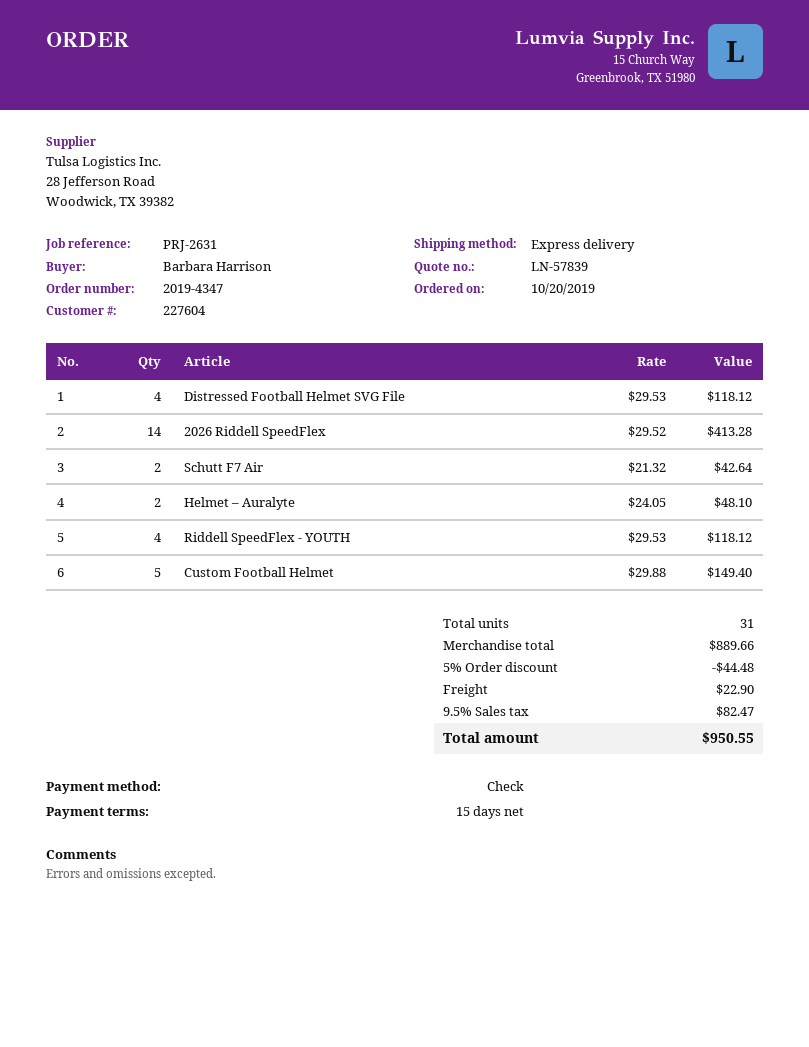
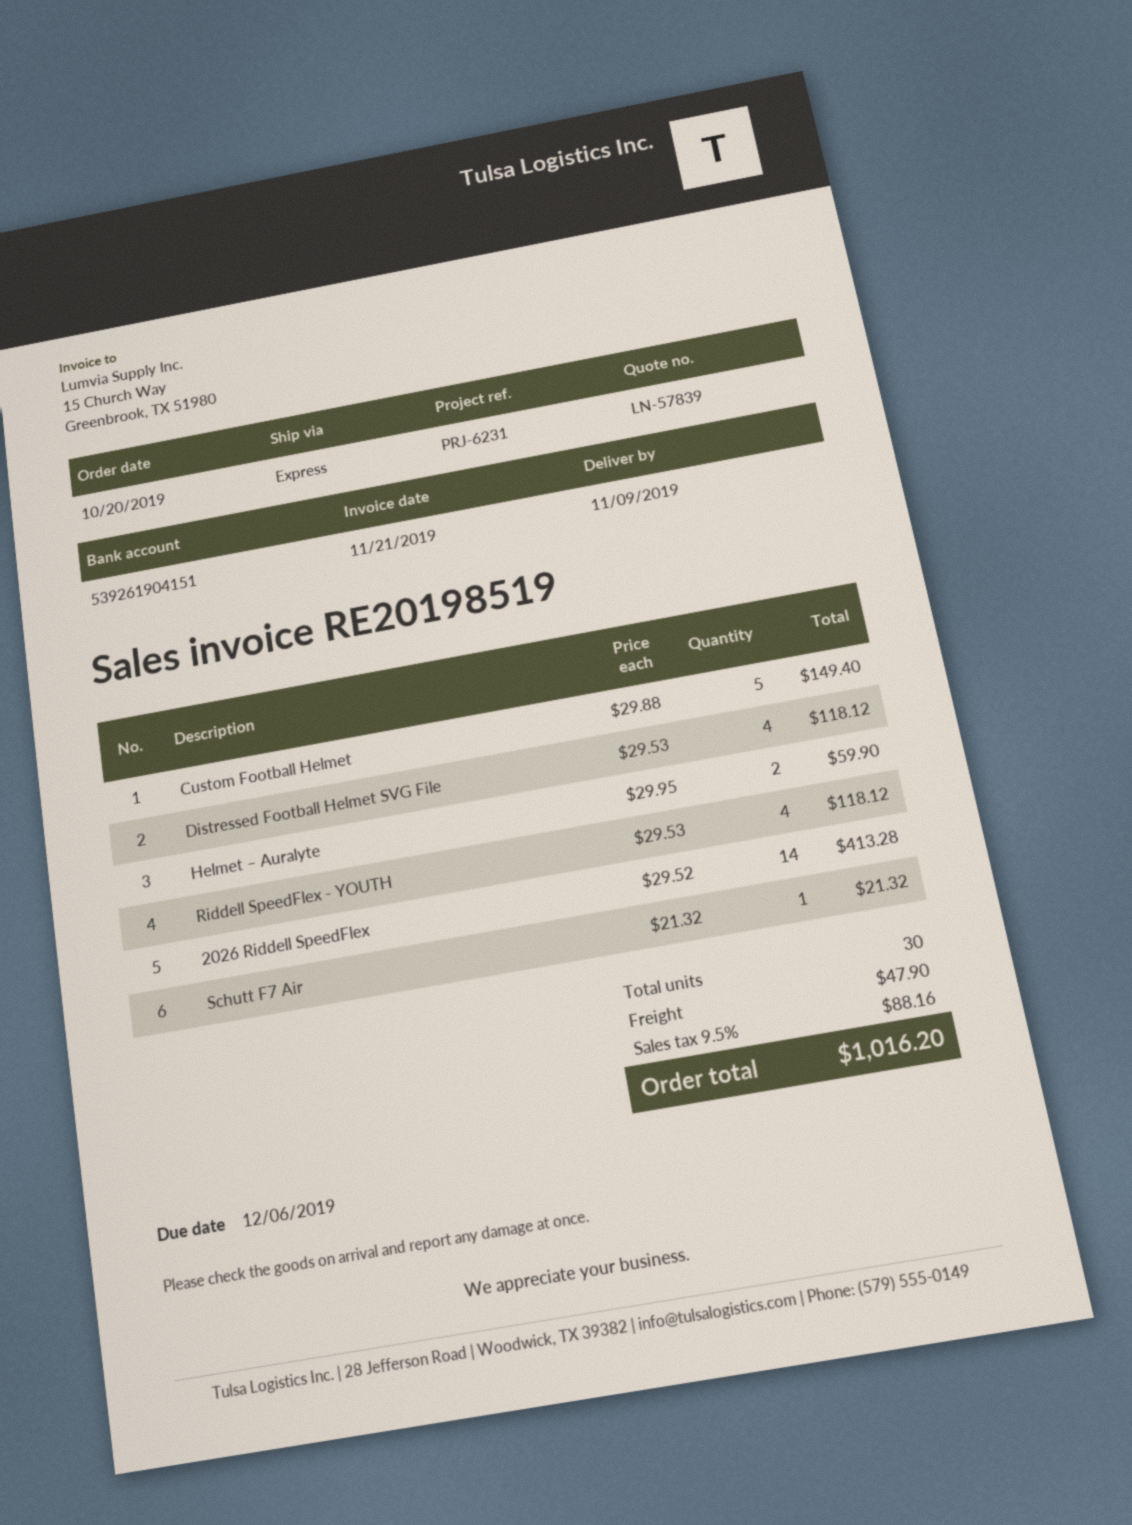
reference: PRJ-2631 -> PRJ-6231
Schutt F7 Air: 2 x 21.32 = 42.64 -> 1 x 21.32 = 21.32
Helmet – Auralyte: 2 x 24.05 = 48.10 -> 2 x 29.95 = 59.90
total quantity: 31 -> 30
discount: 5% = 44.48 -> none
shipping: 22.90 -> 47.90
tax: 9.5% = 82.47 -> 9.5% = 88.16
total: 950.55 -> 1016.20

